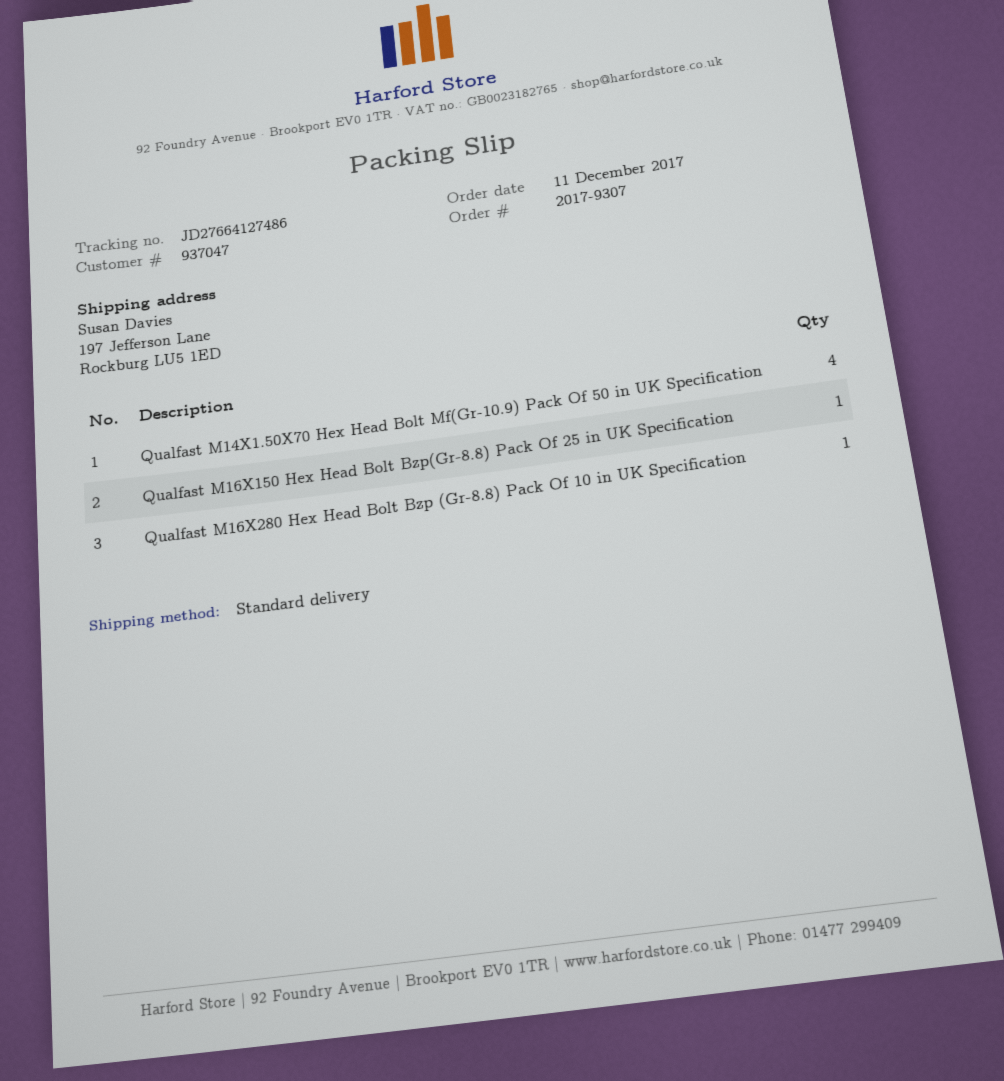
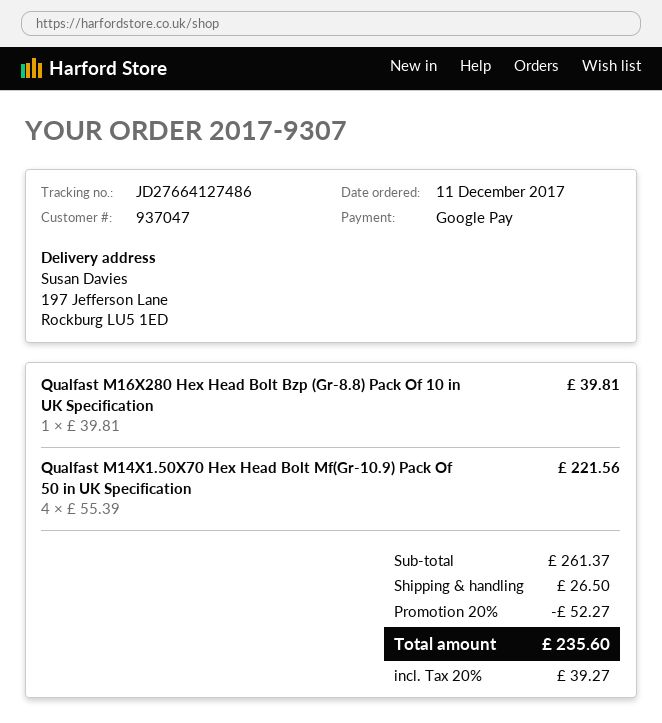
Qualfast M16X150 Hex Head Bolt Bzp(Gr-8.8) Pack Of 25 in UK Specification: 1 -> none

